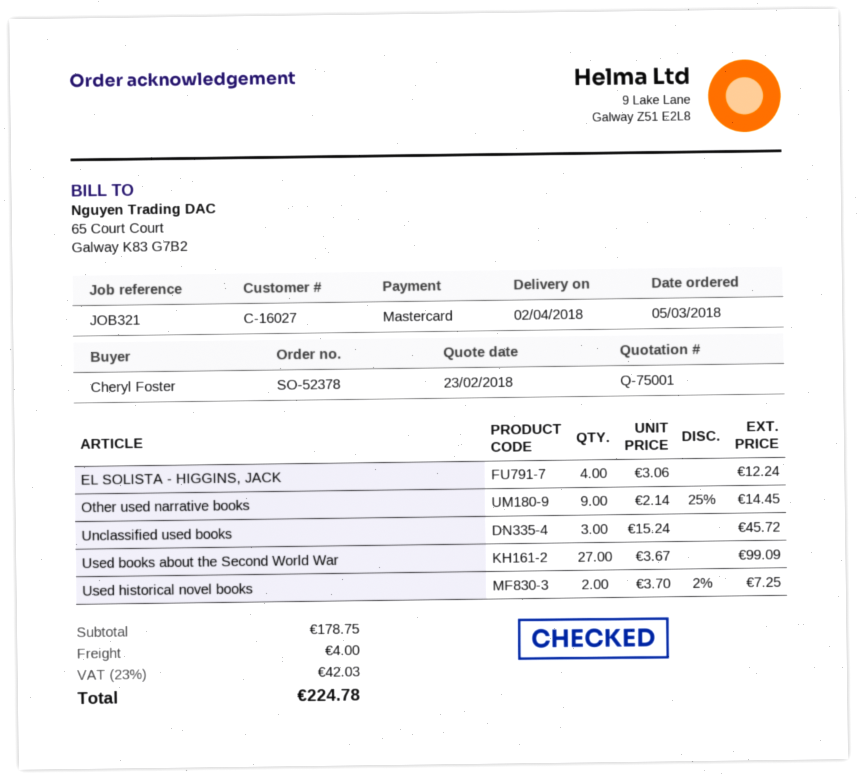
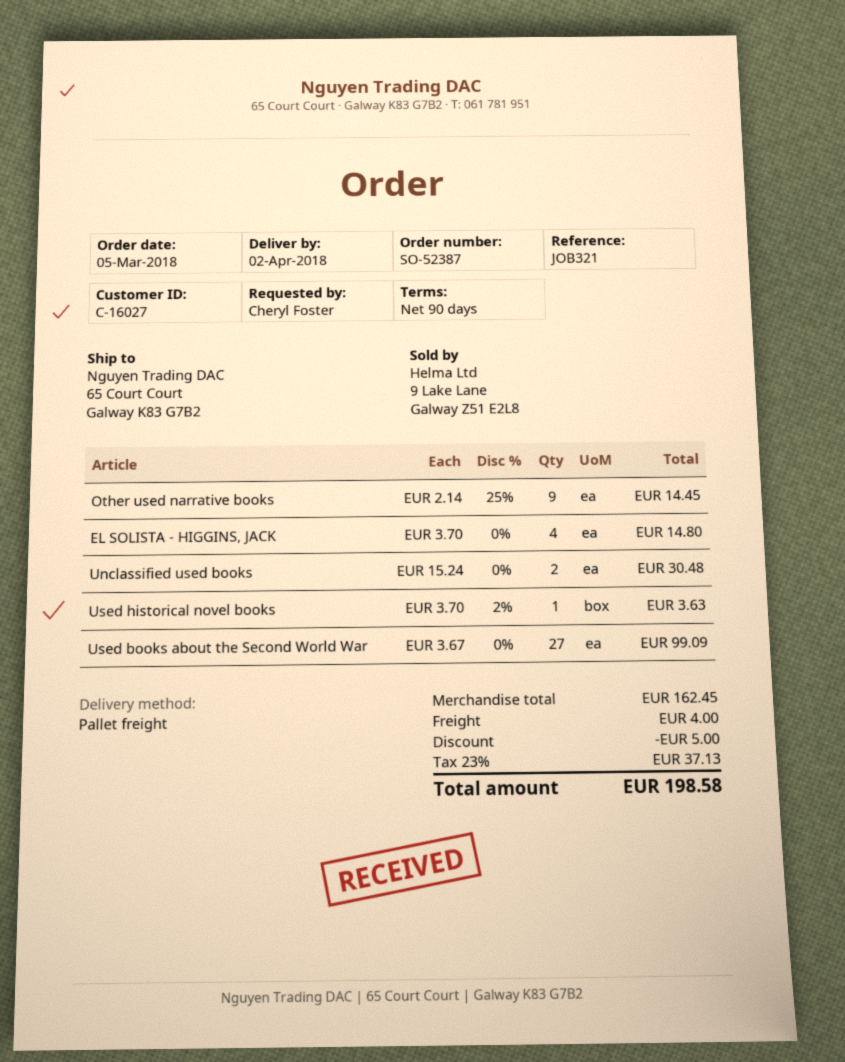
order number: SO-52378 -> SO-52387
EL SOLISTA - HIGGINS, JACK: 4 x 3.06 = 12.24 -> 4 x 3.70 = 14.80
Unclassified used books: 3 x 15.24 = 45.72 -> 2 x 15.24 = 30.48
Used historical novel books: 2 x 3.70 - 2% = 7.25 -> 1 x 3.70 - 2% = 3.63
subtotal: 178.75 -> 162.45
discount: none -> 5.00
tax: 23% = 42.03 -> 23% = 37.13
total: 224.78 -> 198.58

